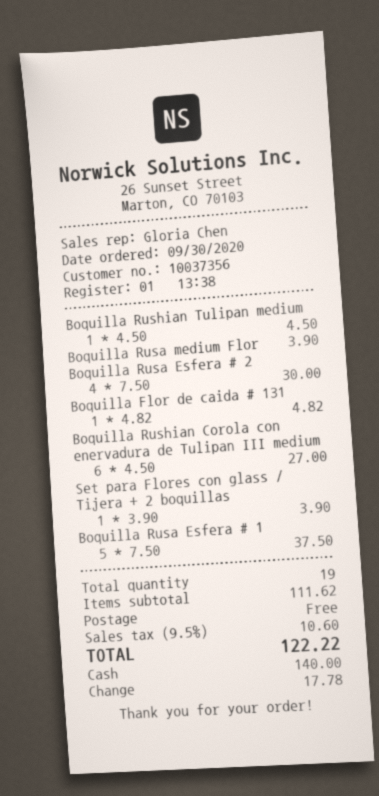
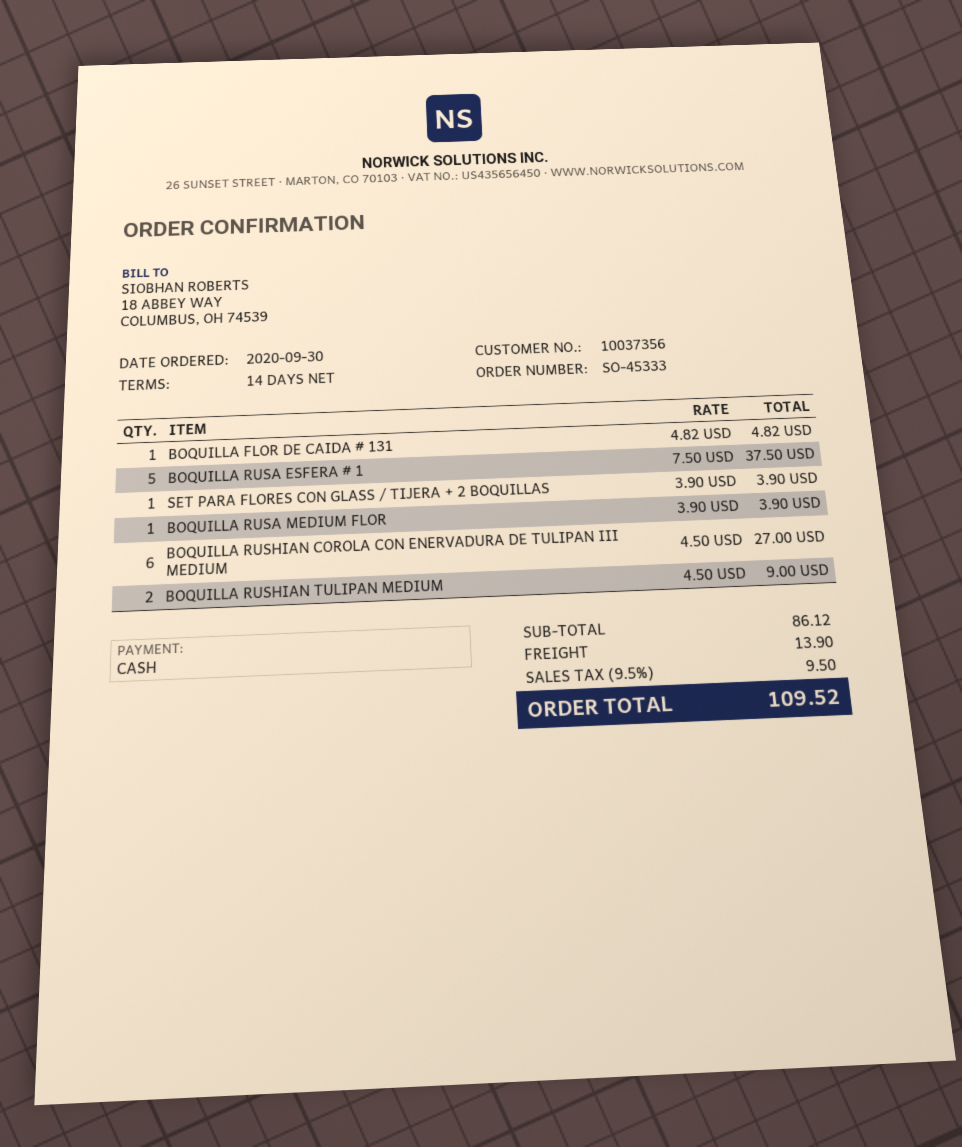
Boquilla Rushian Tulipan medium: 1 x 4.50 = 4.50 -> 2 x 4.50 = 9.00
Boquilla Rusa Esfera # 2: 4 x 7.50 = 30.00 -> none
subtotal: 111.62 -> 86.12
shipping: 0.00 -> 13.90
tax: 9.5% = 10.60 -> 9.5% = 9.50
total: 122.22 -> 109.52

